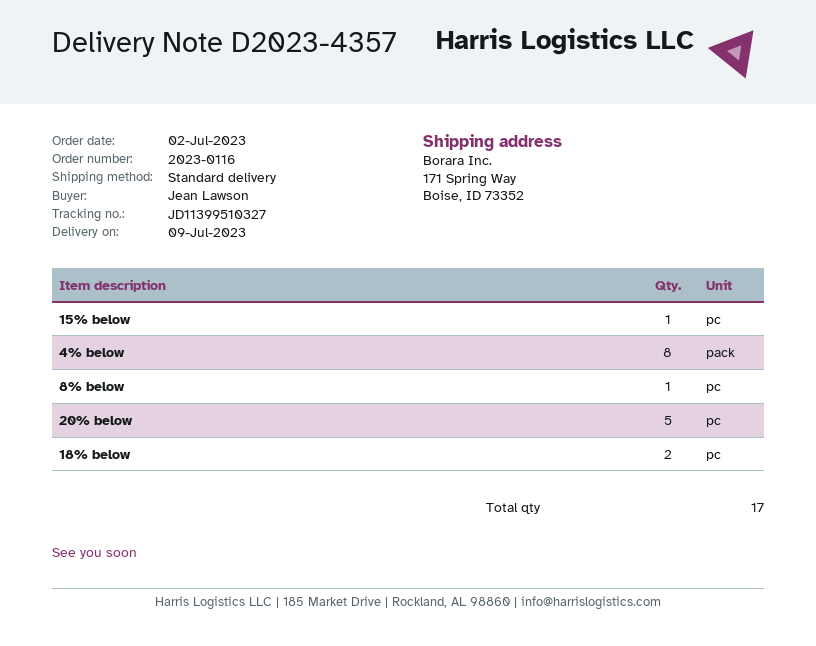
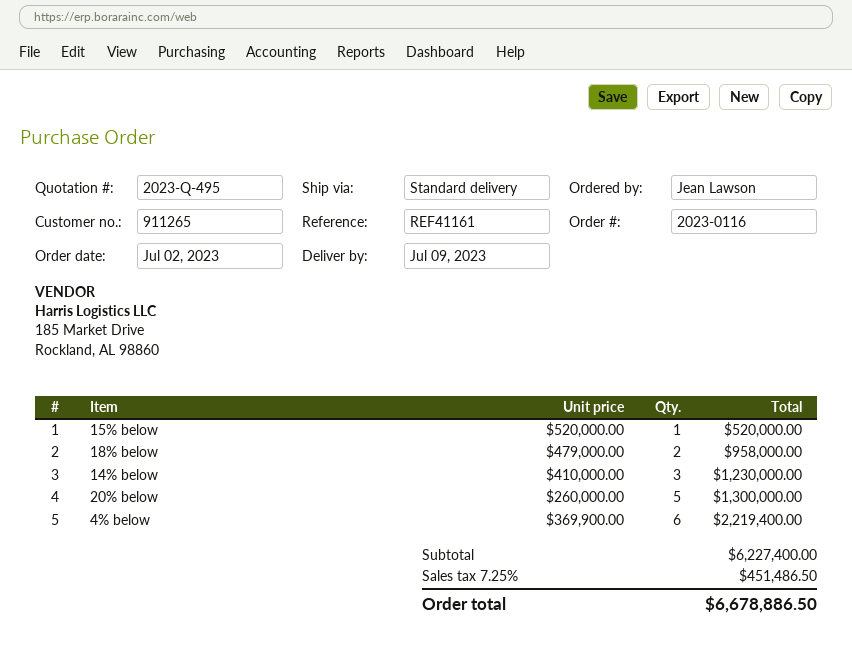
4% below: 8 -> 6
8% below: 1 -> none
14% below: none -> 3

